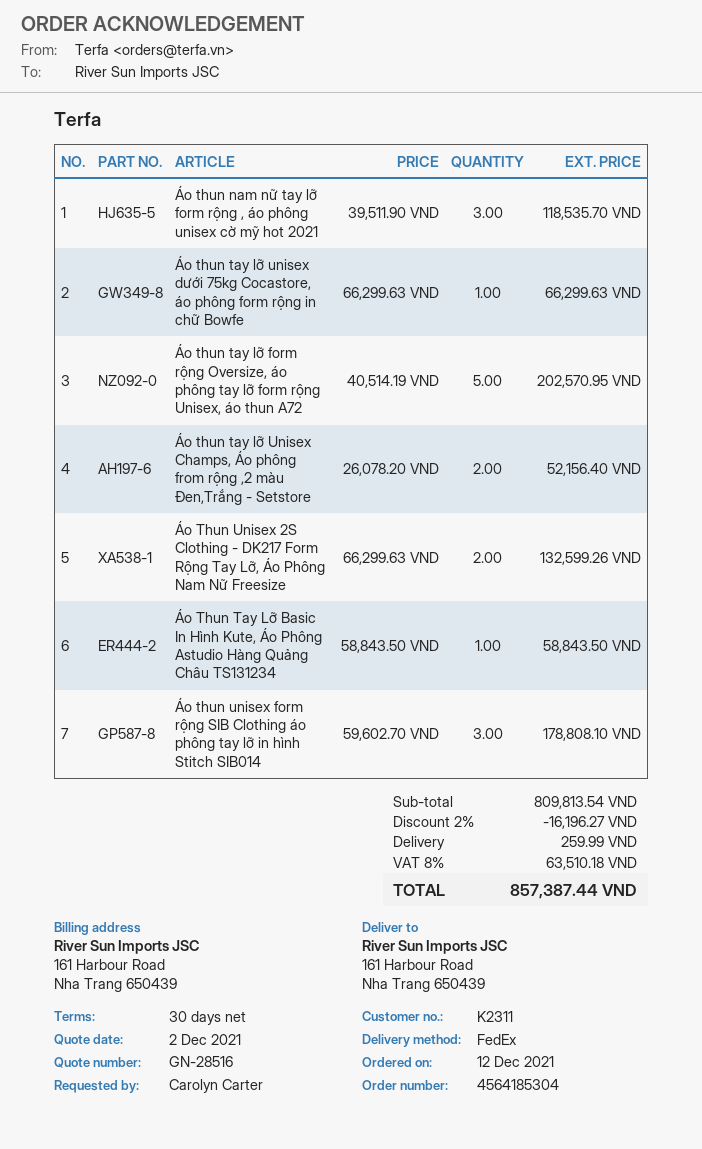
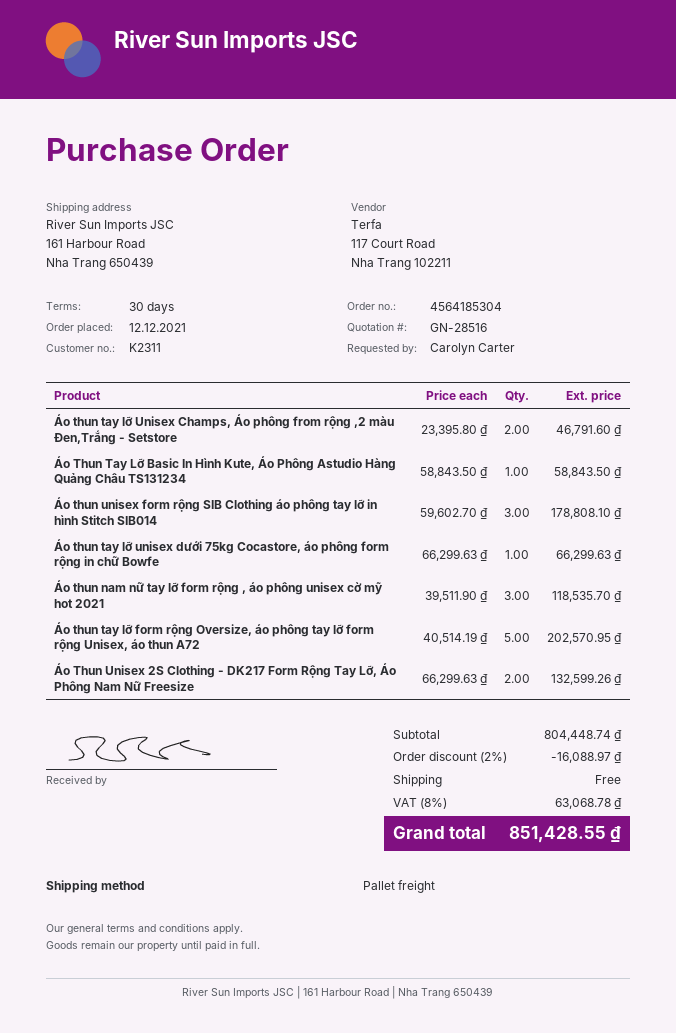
shipping method: FedEx -> pallet freight
Áo thun tay lỡ Unisex Champs, Áo phông from rộng ,2 màu Đen,Trắng - Setstore: 2 x 26078.20 = 52156.40 -> 2 x 23395.80 = 46791.60
subtotal: 809813.54 -> 804448.74
discount: 2% = 16196.27 -> 2% = 16088.97
shipping: 259.99 -> 0.00
tax: 8% = 63510.18 -> 8% = 63068.78
total: 857387.44 -> 851428.55

